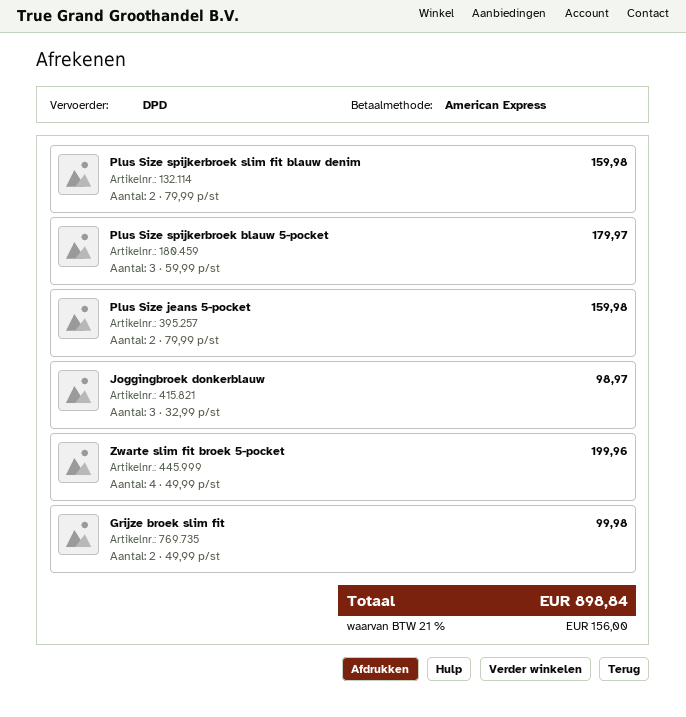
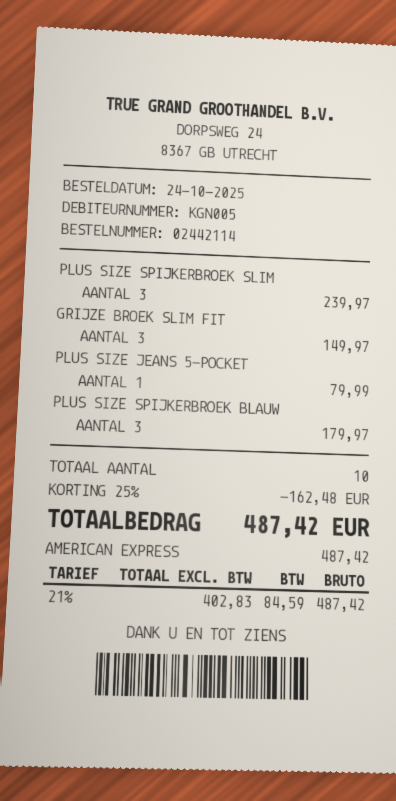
Plus Size spijkerbroek slim fit blauw denim: 2 for 159.98 -> 3 for 239.97
Plus Size jeans 5-pocket: 2 for 159.98 -> 1 for 79.99
Joggingbroek donkerblauw: 3 for 98.97 -> none
Zwarte slim fit broek 5-pocket: 4 for 199.96 -> none
Grijze broek slim fit: 2 for 99.98 -> 3 for 149.97
discount: none -> 25% = 162.48
tax: 21% = 156.00 -> 21% = 84.59
total: 898.84 -> 487.42

